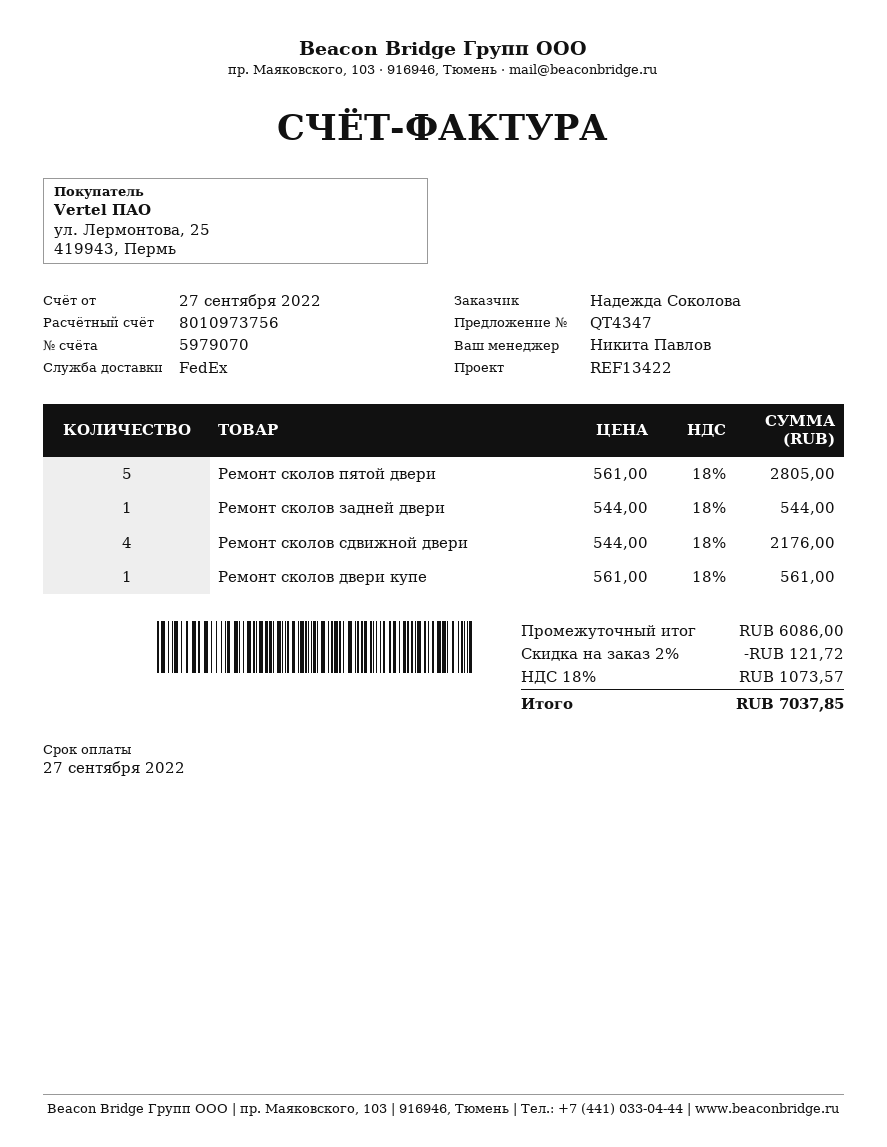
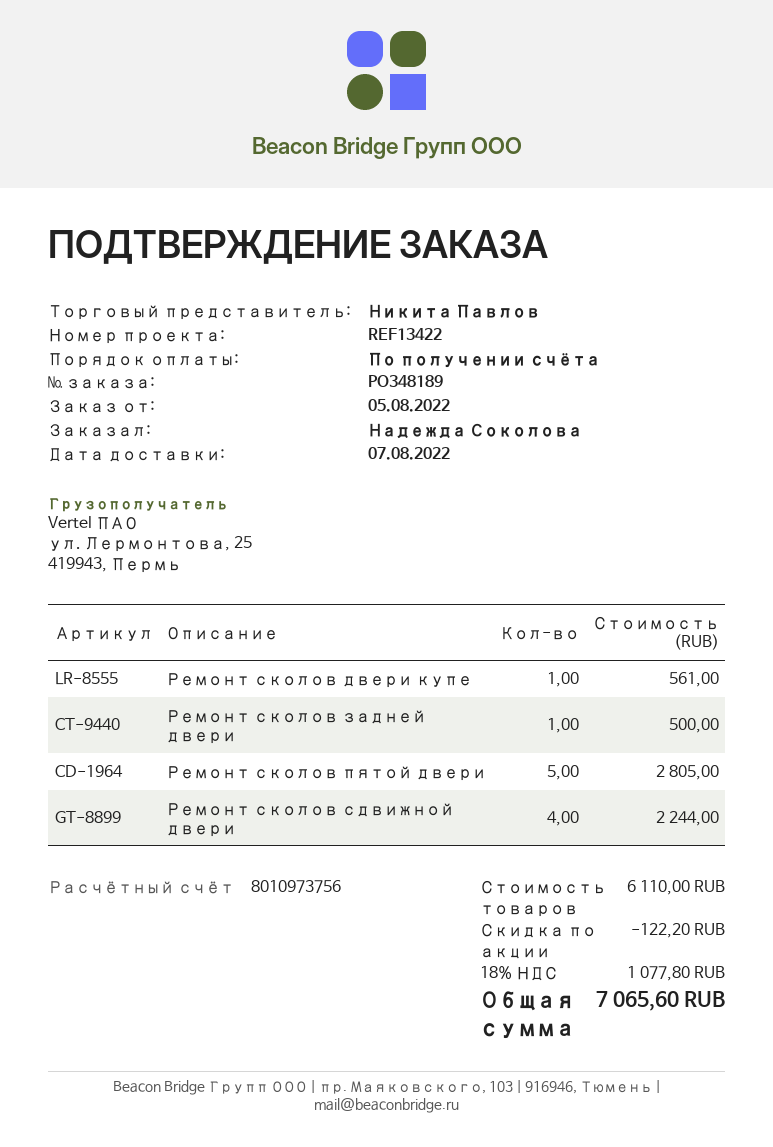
Ремонт сколов задней двери: 1 for 544.00 -> 1 for 500.00
Ремонт сколов сдвижной двери: 4 for 2176.00 -> 4 for 2244.00
subtotal: 6086.00 -> 6110.00
discount: 121.72 -> 122.20
tax: 18% = 1073.57 -> 18% = 1077.80
total: 7037.85 -> 7065.60

